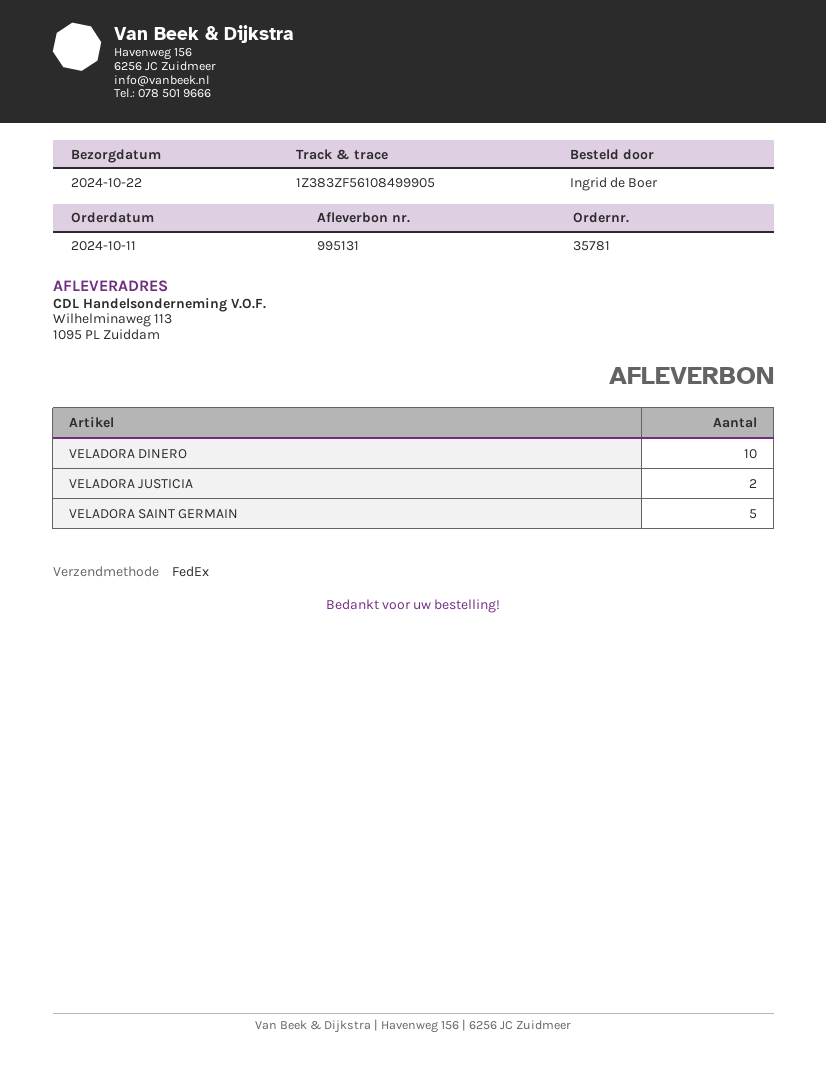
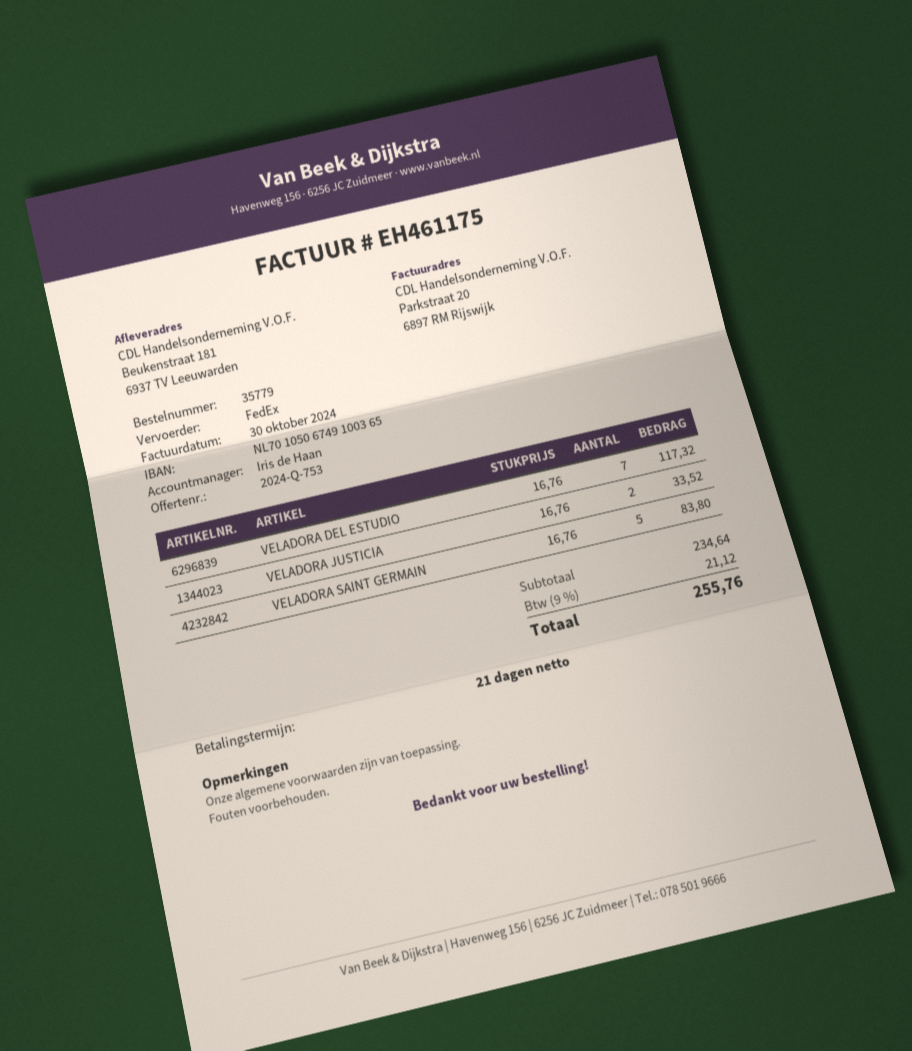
order number: 35781 -> 35779
ship to: Wilhelminaweg 113, 1095 PL Zuiddam -> Beukenstraat 181, 6937 TV Leeuwarden
VELADORA DINERO: 10 -> none
VELADORA DEL ESTUDIO: none -> 7

